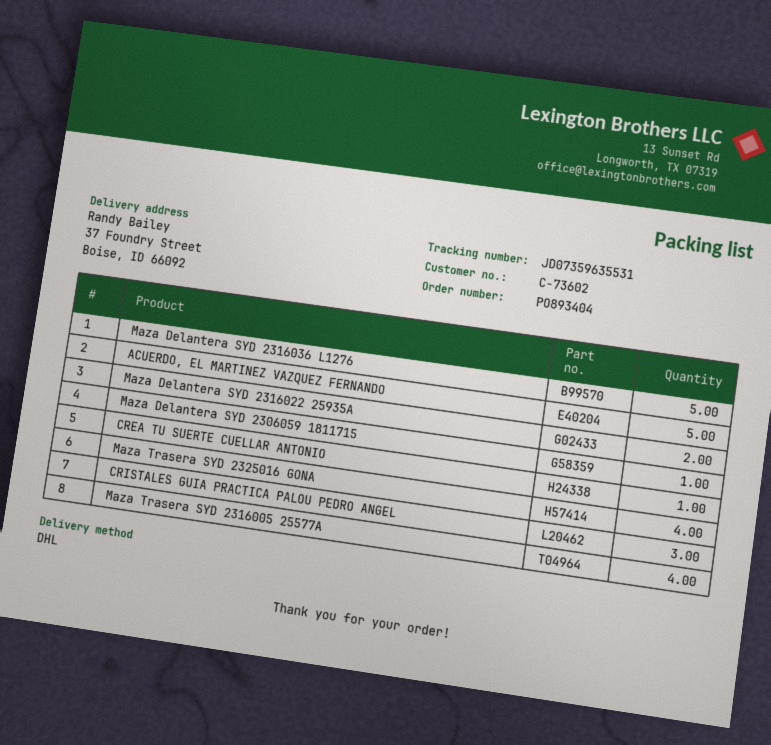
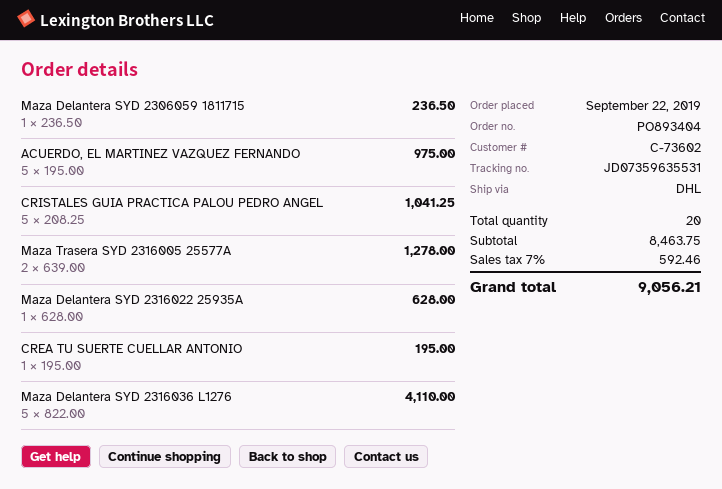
Maza Delantera SYD 2316022 25935A: 2 -> 1
Maza Trasera SYD 2325016 GONA: 4 -> none
CRISTALES GUIA PRACTICA PALOU PEDRO ANGEL: 3 -> 5
Maza Trasera SYD 2316005 25577A: 4 -> 2

